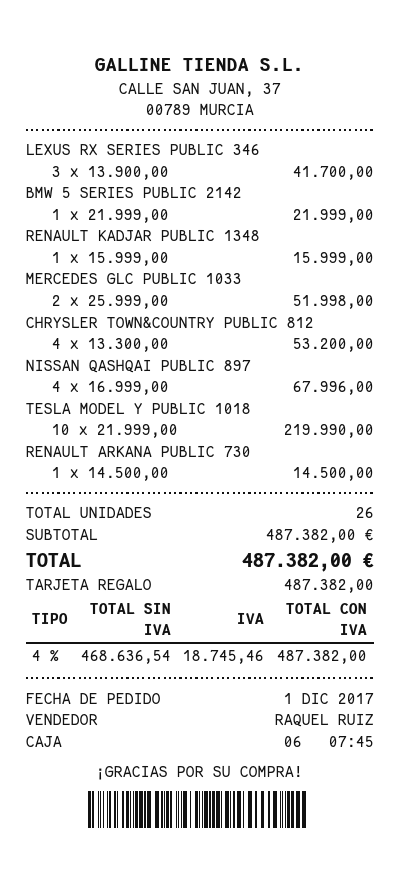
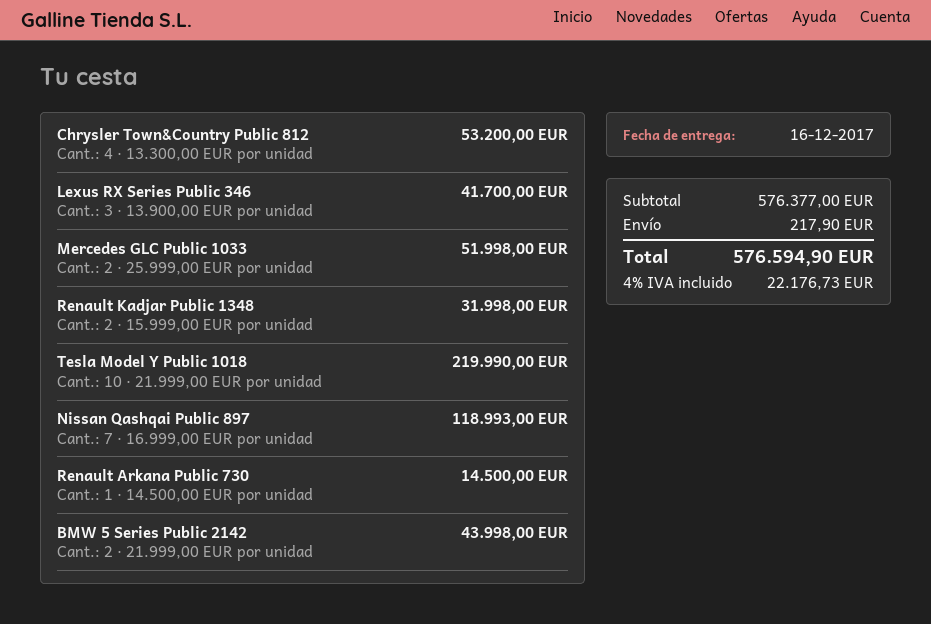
BMW 5 SERIES PUBLIC 2142: 1 x 21999.00 = 21999.00 -> 2 x 21999.00 = 43998.00
RENAULT KADJAR PUBLIC 1348: 1 x 15999.00 = 15999.00 -> 2 x 15999.00 = 31998.00
NISSAN QASHQAI PUBLIC 897: 4 x 16999.00 = 67996.00 -> 7 x 16999.00 = 118993.00
subtotal: 487382.00 -> 576377.00
shipping: none -> 217.90
tax: 4% = 18745.46 -> 4% = 22176.73
total: 487382.00 -> 576594.90

